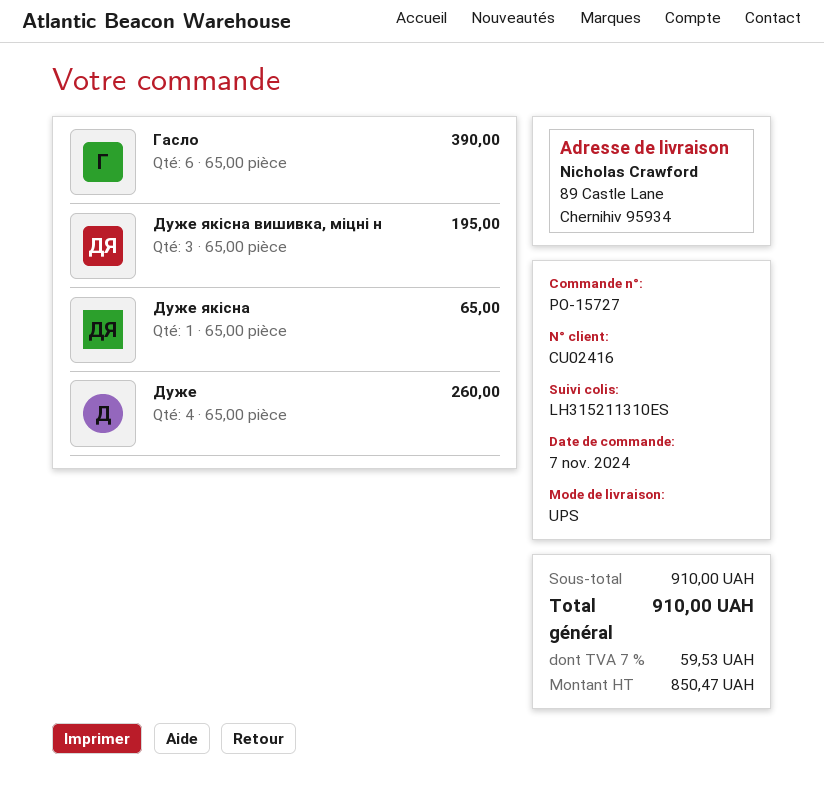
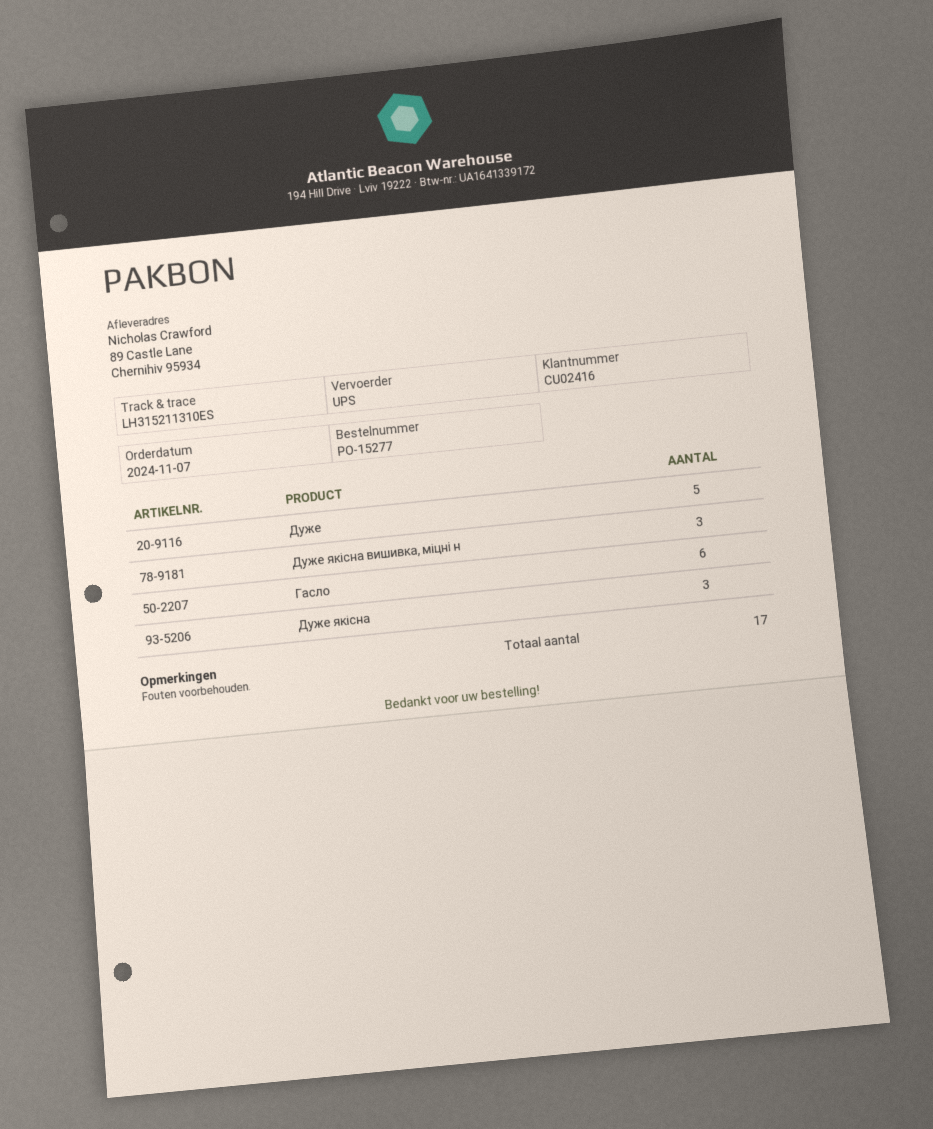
order number: PO-15727 -> PO-15277
Дуже якісна: 1 -> 3
Дуже: 4 -> 5

